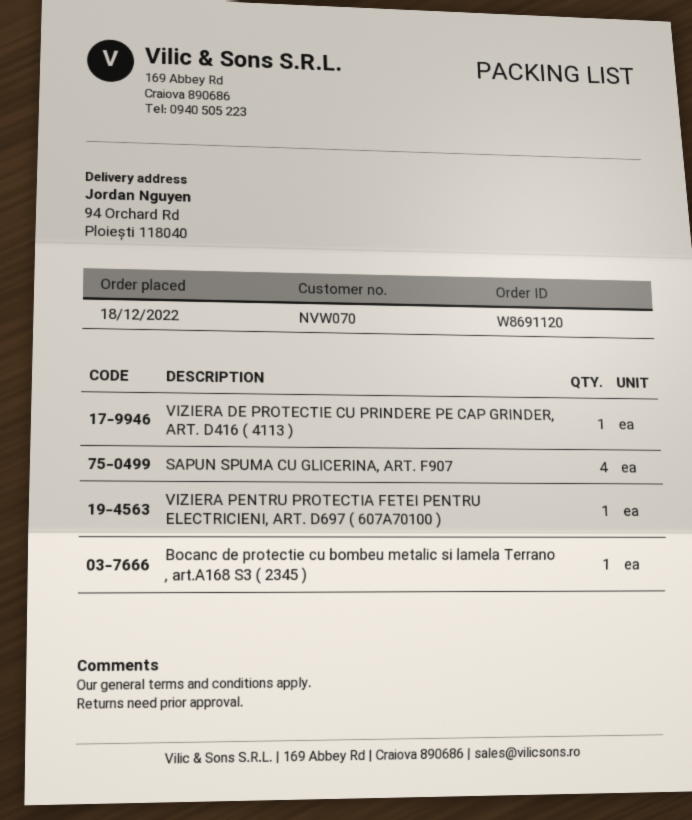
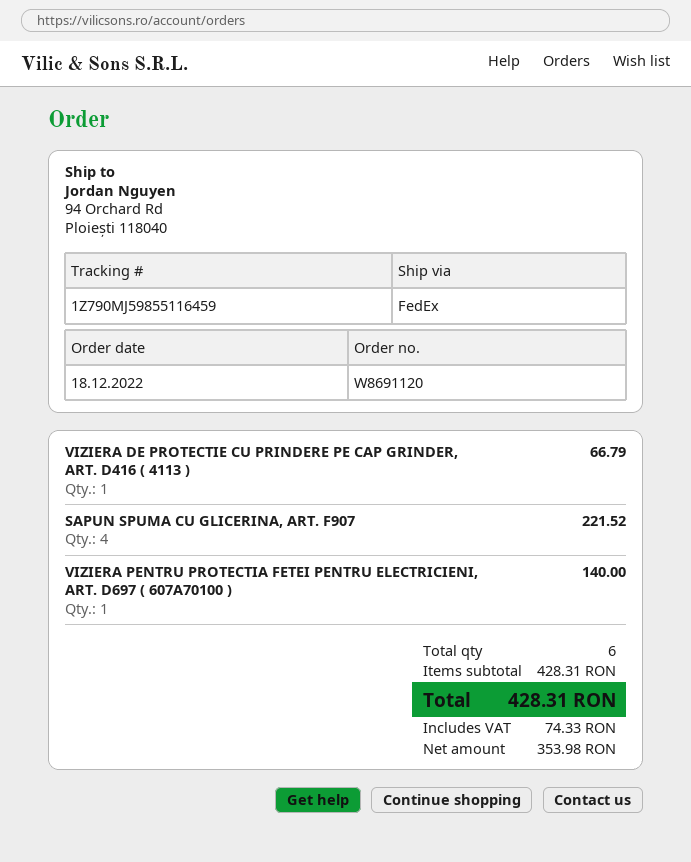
Bocanc de protectie cu bombeu metalic si lamela Terrano , art.A168 S3 ( 2345 ): 1 -> none

